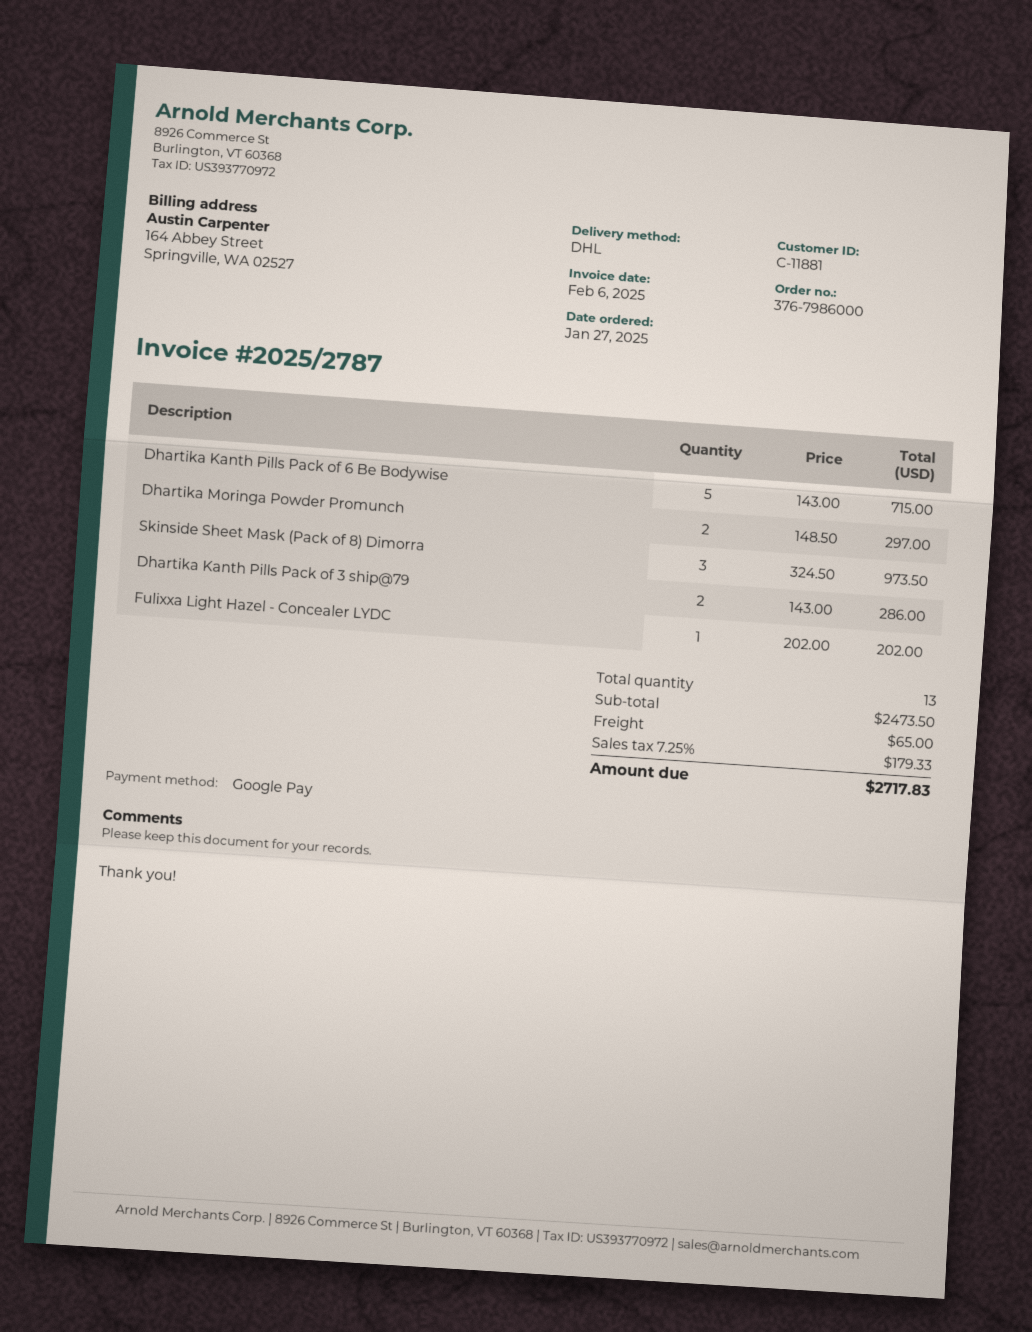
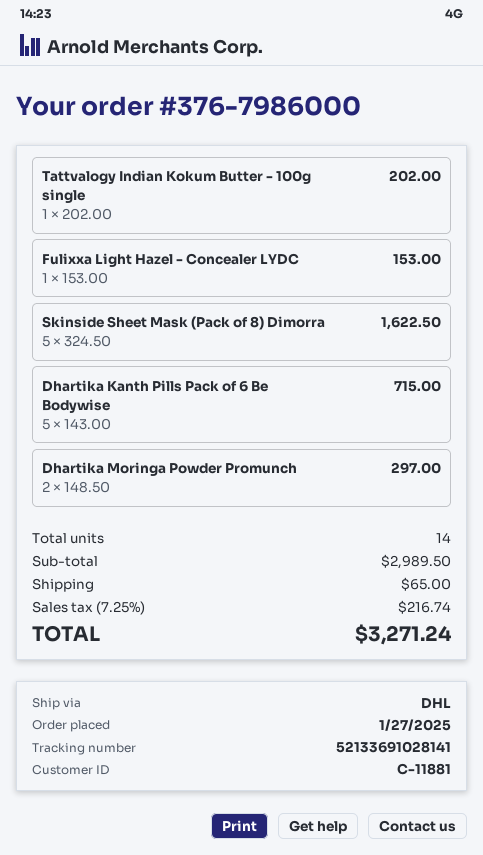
Skinside Sheet Mask (Pack of 8) Dimorra: 3 x 324.50 = 973.50 -> 5 x 324.50 = 1622.50
Dhartika Kanth Pills Pack of 3 ship@79: 2 x 143.00 = 286.00 -> none
Fulixxa Light Hazel - Concealer LYDC: 1 x 202.00 = 202.00 -> 1 x 153.00 = 153.00
Tattvalogy Indian Kokum Butter - 100g single: none -> 1 x 202.00 = 202.00
total quantity: 13 -> 14
subtotal: 2473.50 -> 2989.50
tax: 7.25% = 179.33 -> 7.25% = 216.74
total: 2717.83 -> 3271.24

